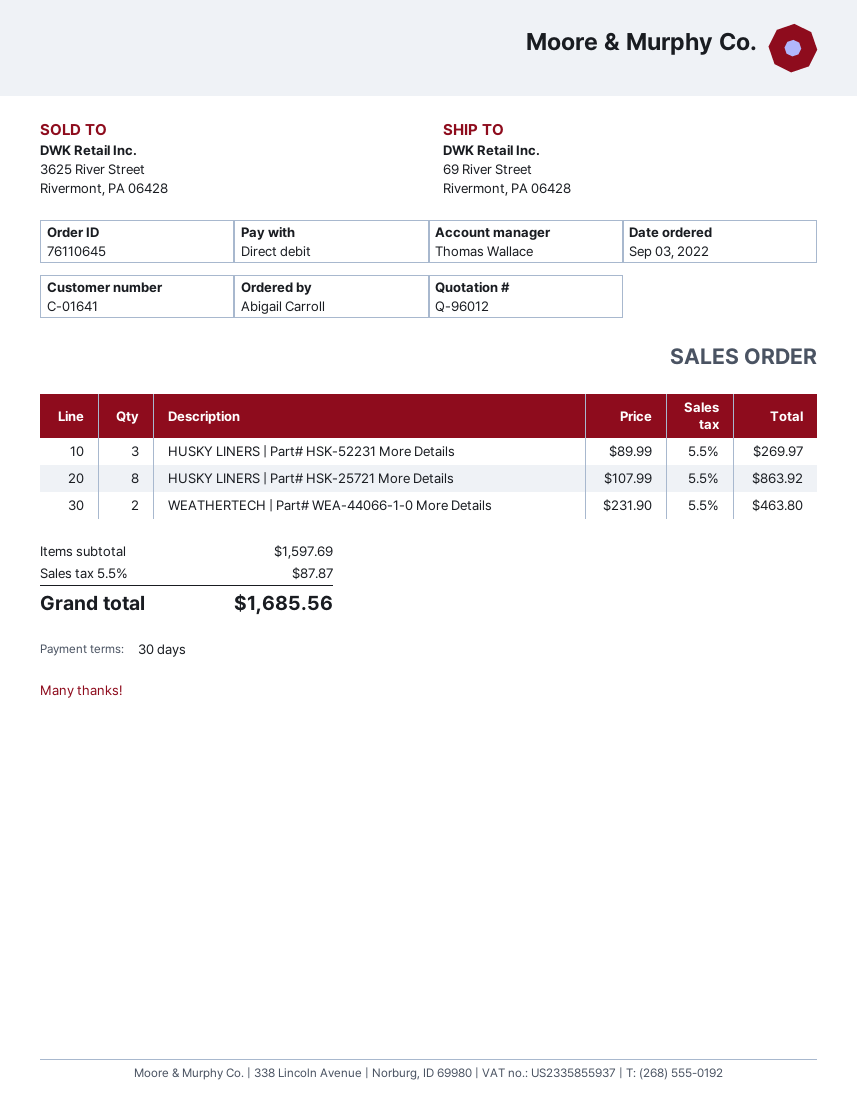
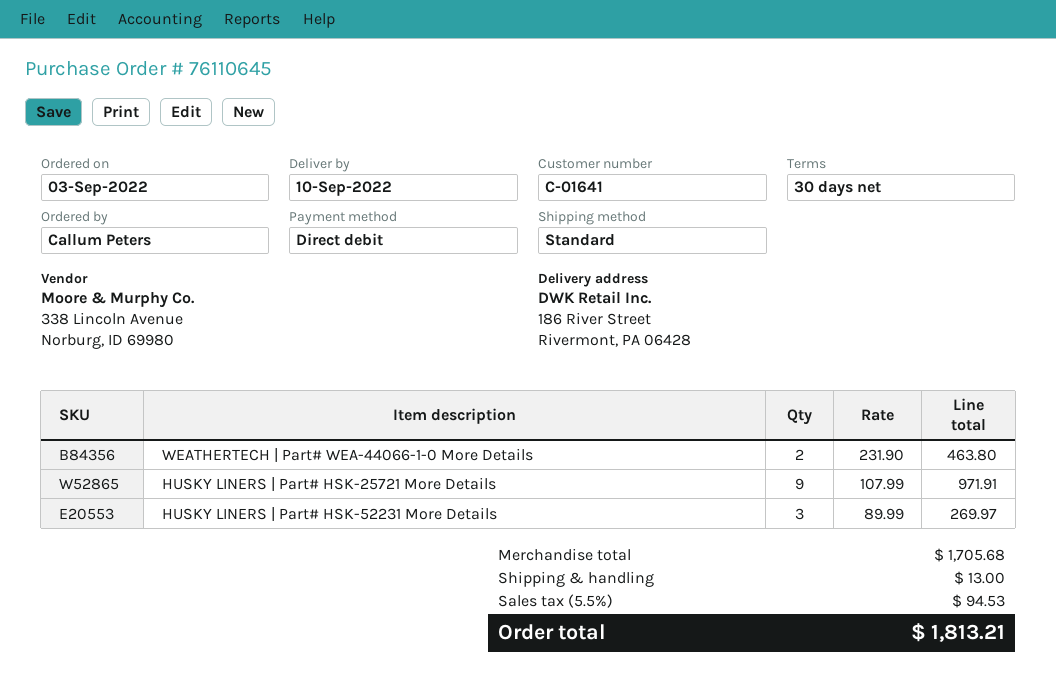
ordered by: Abigail Carroll -> Callum Peters
ship to: 69 River Street, Rivermont, PA 06428 -> 186 River Street, Rivermont, PA 06428
HUSKY LINERS | Part# HSK-25721 More Details: 8 x 107.99 = 863.92 -> 9 x 107.99 = 971.91
subtotal: 1597.69 -> 1705.68
shipping: none -> 13.00
tax: 5.5% = 87.87 -> 5.5% = 94.53
total: 1685.56 -> 1813.21

